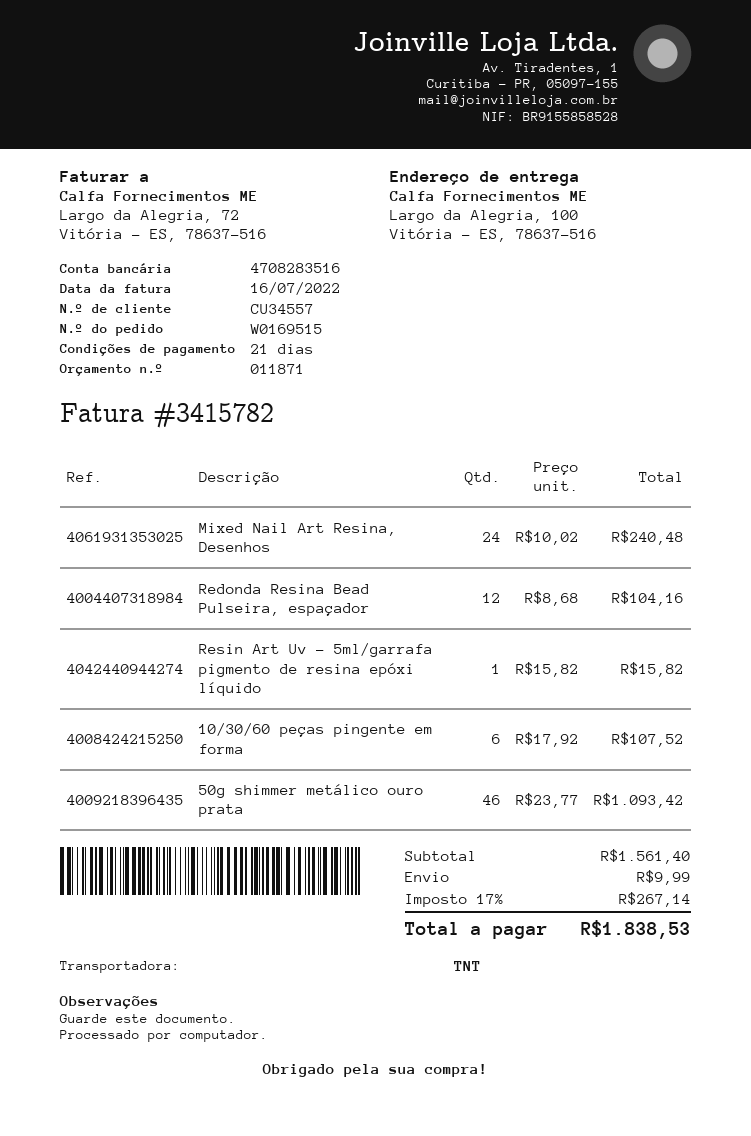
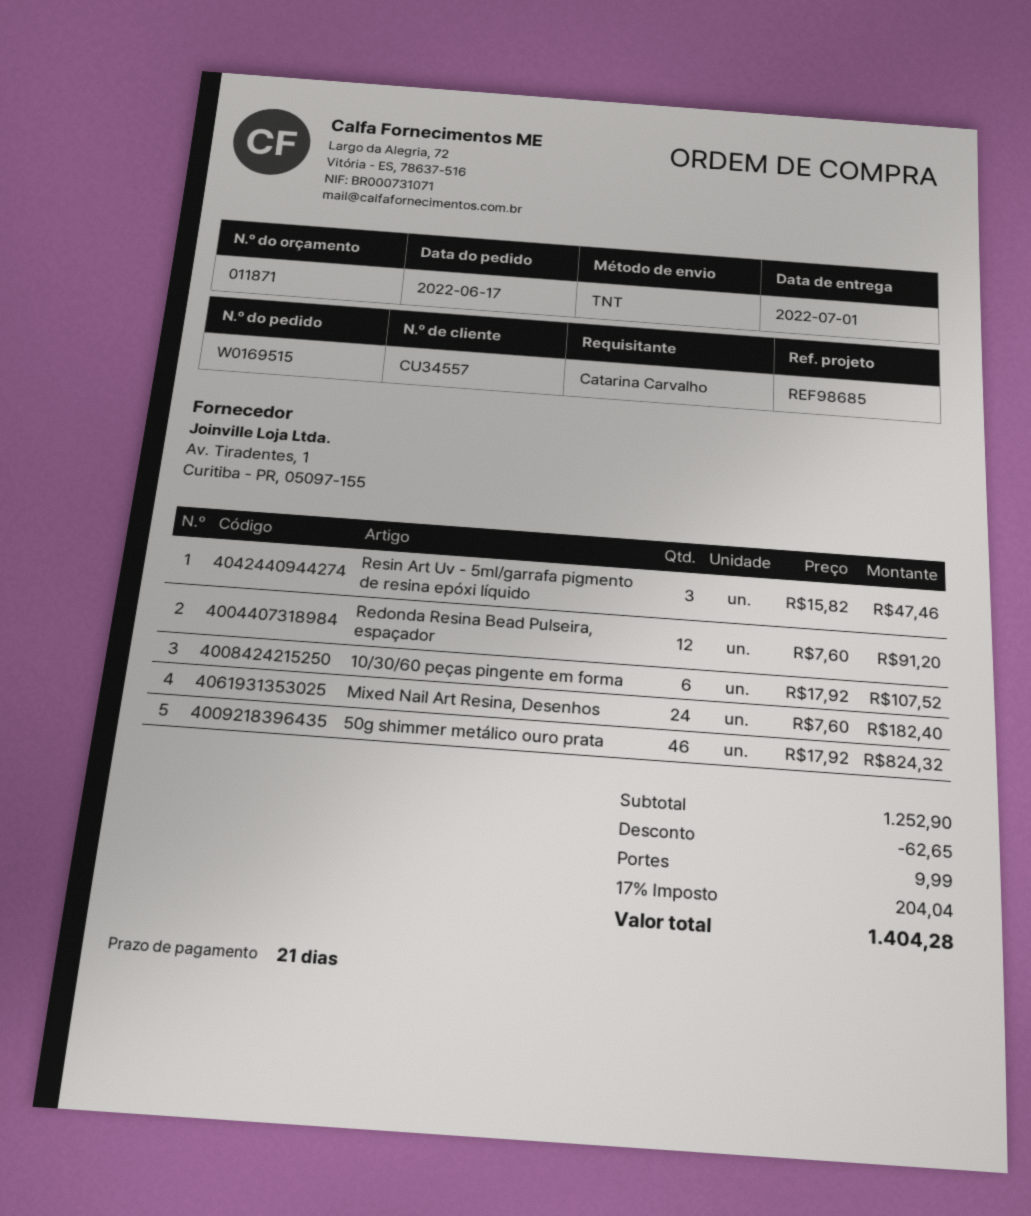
Mixed Nail Art Resina, Desenhos: 24 x 10.02 = 240.48 -> 24 x 7.60 = 182.40
Redonda Resina Bead Pulseira, espaçador: 12 x 8.68 = 104.16 -> 12 x 7.60 = 91.20
Resin Art Uv - 5ml/garrafa pigmento de resina epóxi líquido: 1 x 15.82 = 15.82 -> 3 x 15.82 = 47.46
50g shimmer metálico ouro prata: 46 x 23.77 = 1093.42 -> 46 x 17.92 = 824.32
subtotal: 1561.40 -> 1252.90
discount: none -> 62.65
tax: 17% = 267.14 -> 17% = 204.04
total: 1838.53 -> 1404.28

